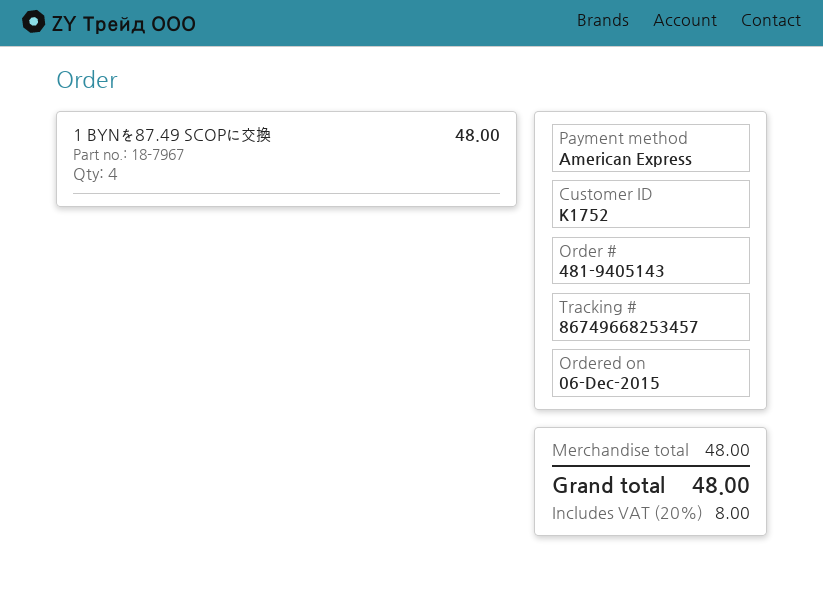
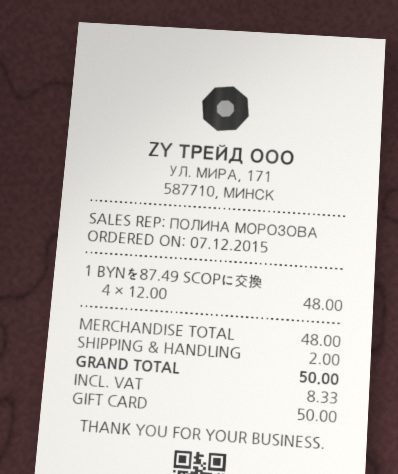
order date: 2015-12-06 -> 2015-12-07
payment method: American Express -> gift card
shipping: none -> 2.00
tax: 8.00 -> 8.33
total: 48.00 -> 50.00

